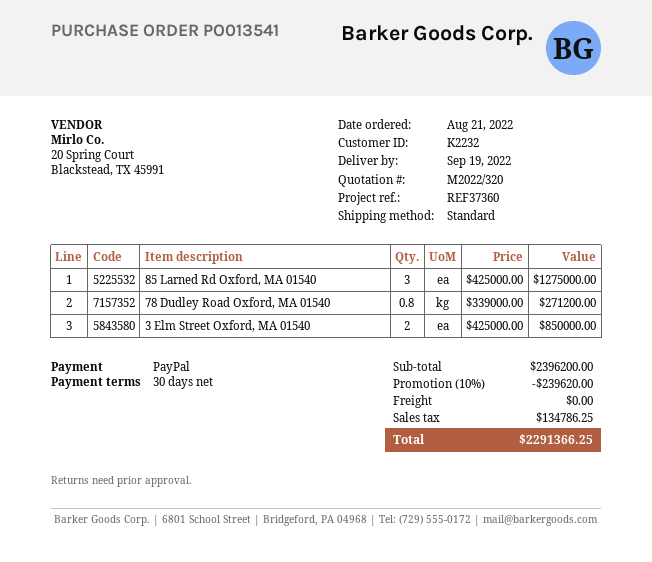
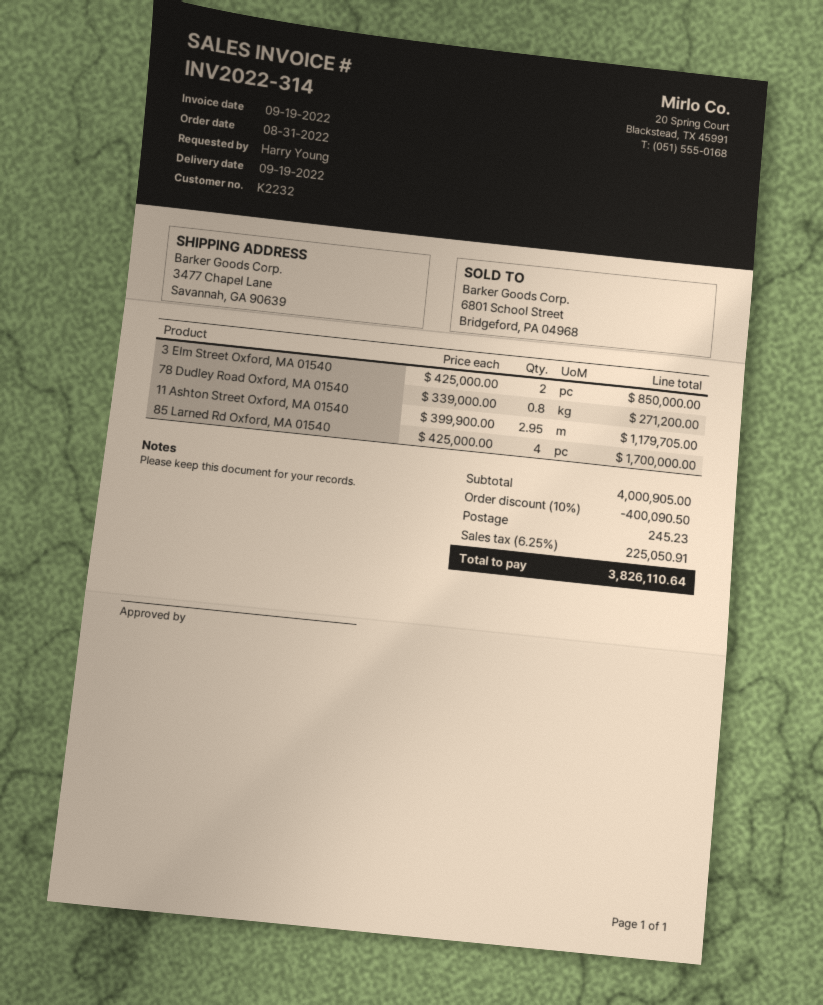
order date: 2022-08-21 -> 2022-08-31
85 Larned Rd Oxford, MA 01540: 3 x 425000.00 = 1275000.00 -> 4 x 425000.00 = 1700000.00
11 Ashton Street Oxford, MA 01540: none -> 2.95 x 399900.00 = 1179705.00
subtotal: 2396200.00 -> 4000905.00
discount: 10% = 239620.00 -> 10% = 400090.50
shipping: 0.00 -> 245.23
tax: 134786.25 -> 225050.91
total: 2291366.25 -> 3826110.64

